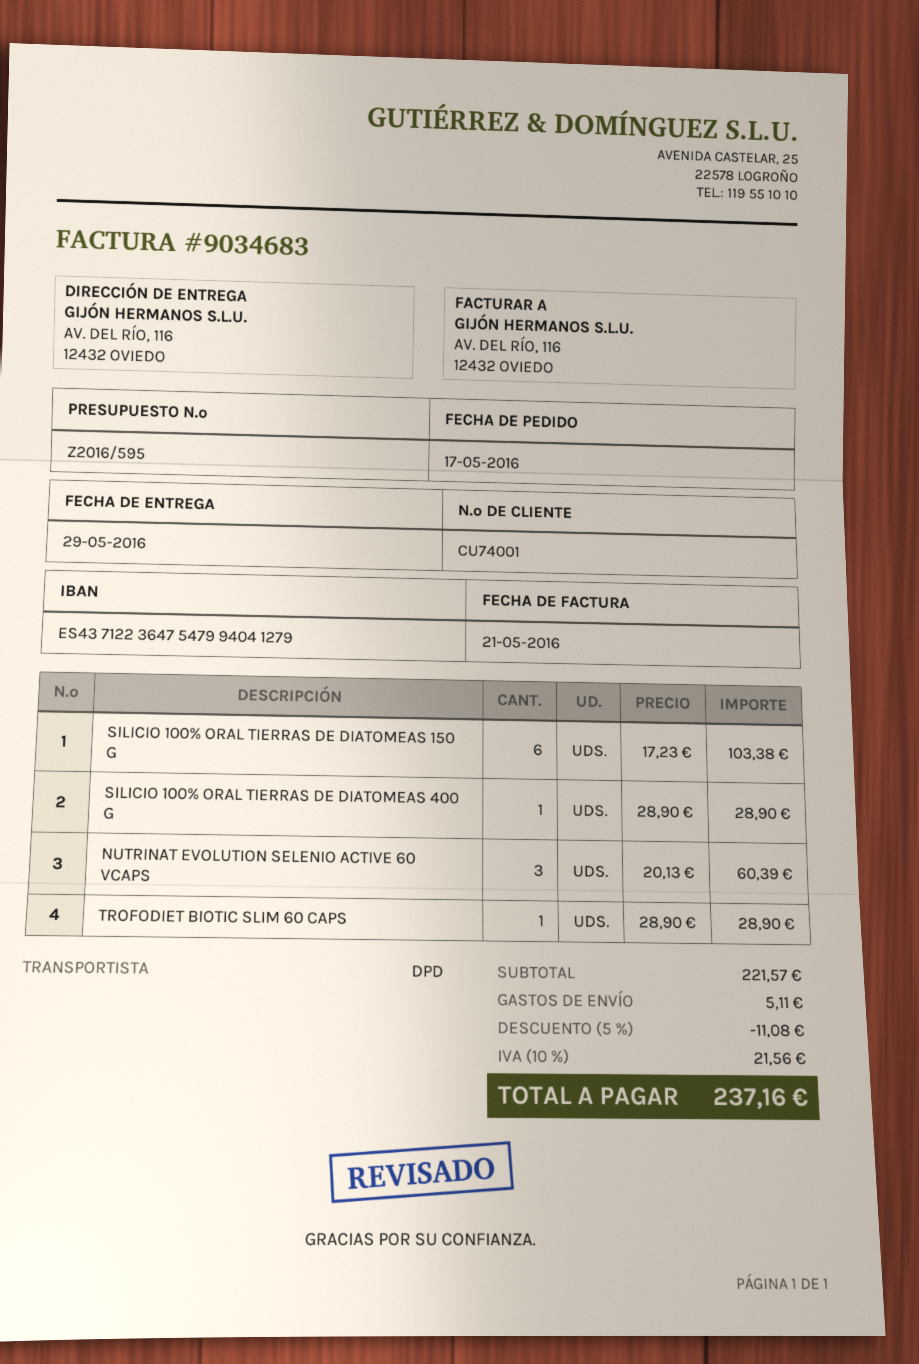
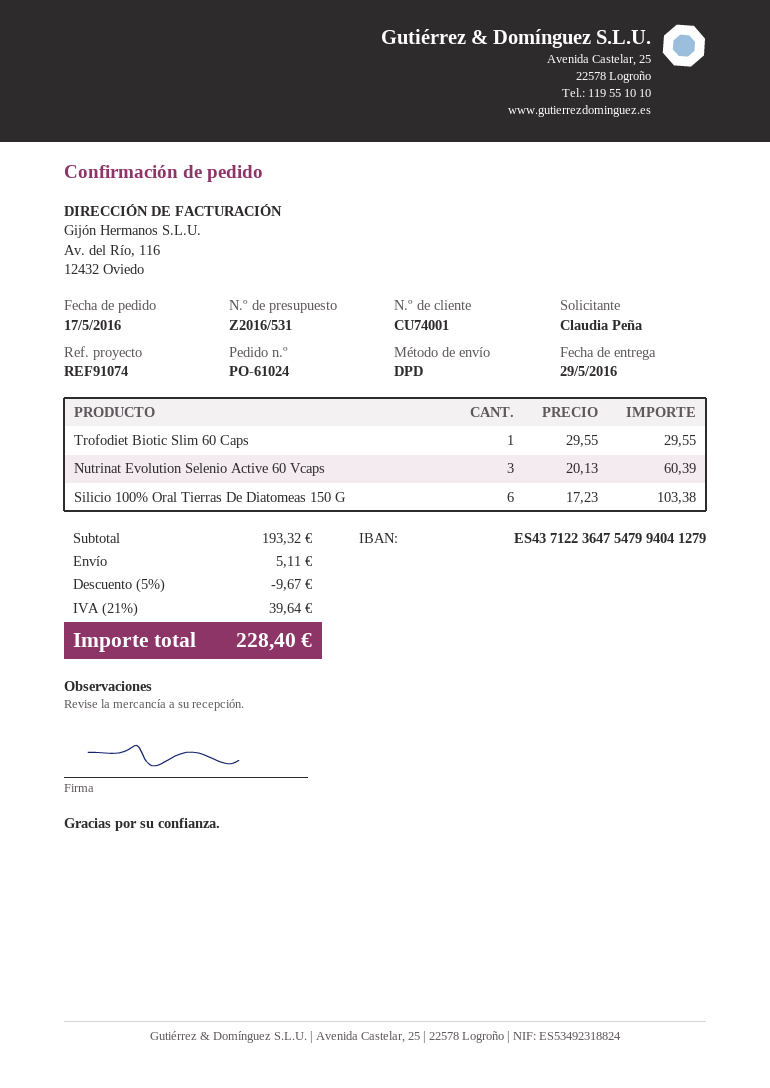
quote number: Z2016/595 -> Z2016/531
SILICIO 100% ORAL TIERRAS DE DIATOMEAS 400 G: 1 x 28.90 = 28.90 -> none
TROFODIET BIOTIC SLIM 60 CAPS: 1 x 28.90 = 28.90 -> 1 x 29.55 = 29.55
subtotal: 221.57 -> 193.32
discount: 5% = 11.08 -> 5% = 9.67
tax: 10% = 21.56 -> 21% = 39.64
total: 237.16 -> 228.40

